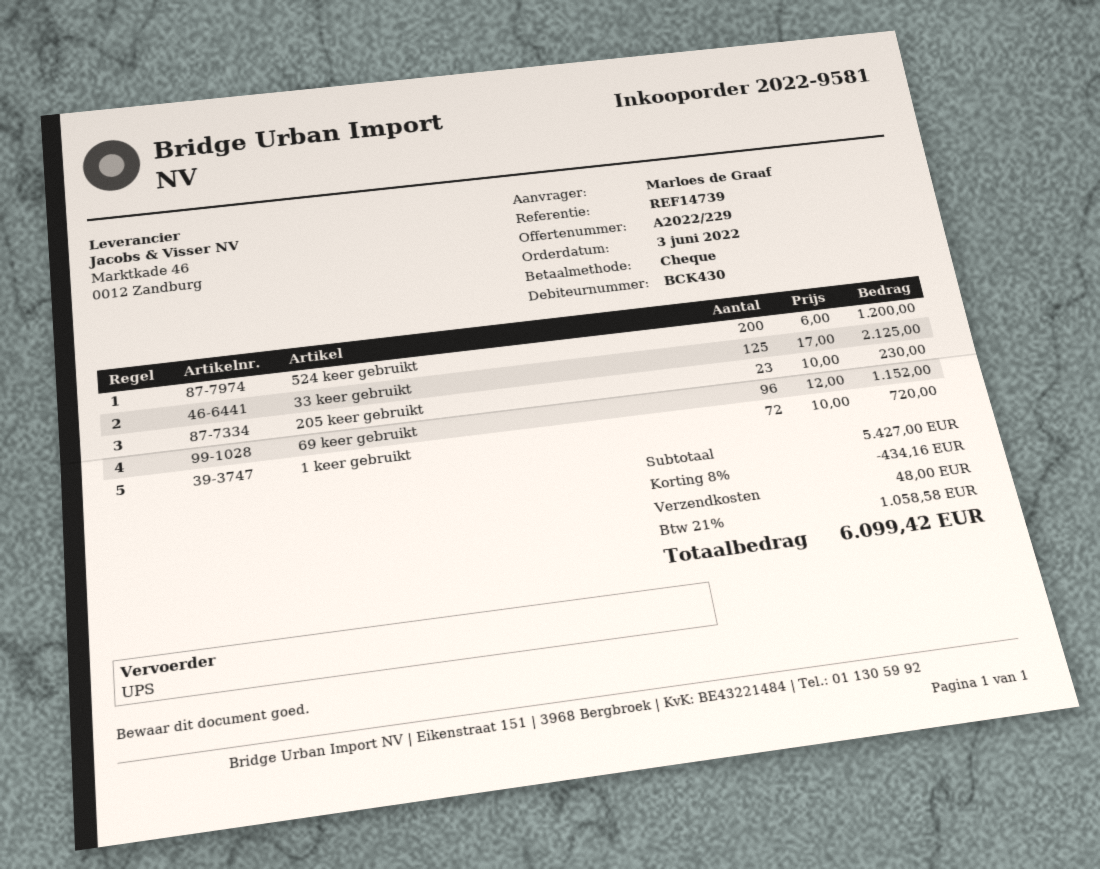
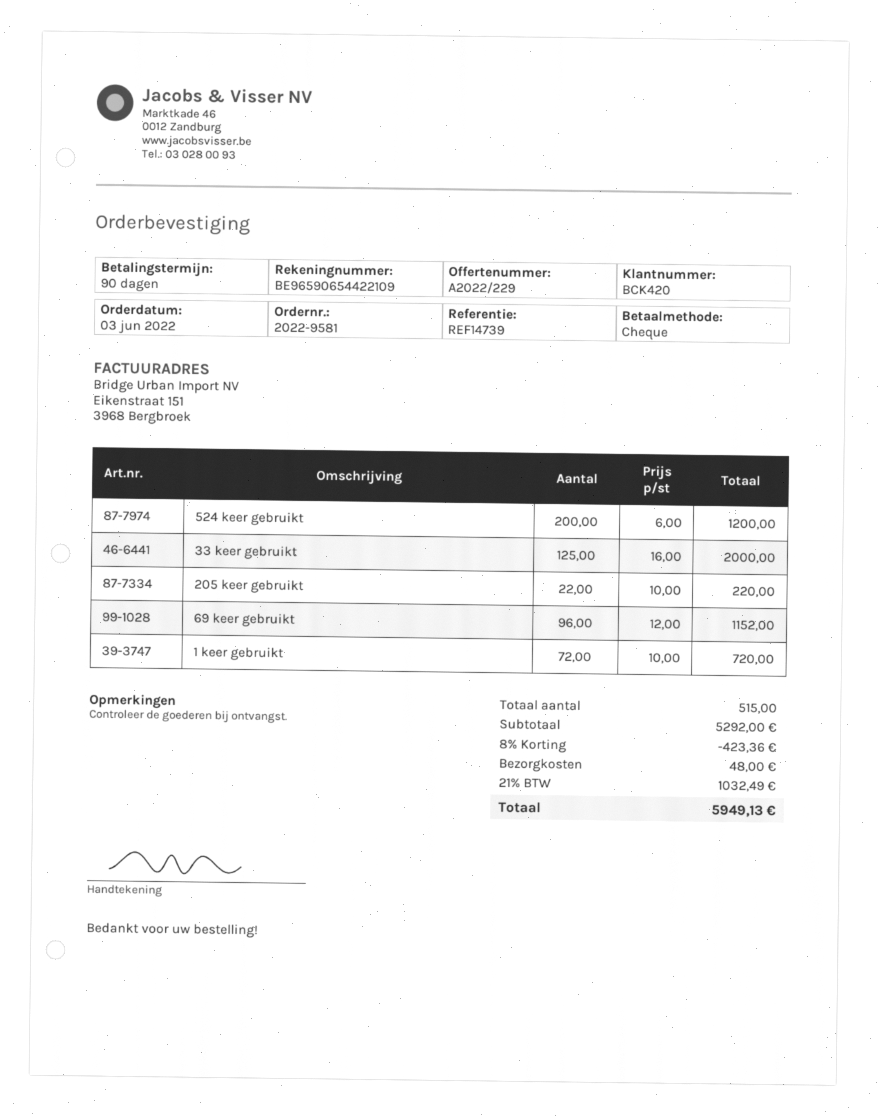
customer number: BCK430 -> BCK420
33 keer gebruikt: 125 x 17.00 = 2125.00 -> 125 x 16.00 = 2000.00
205 keer gebruikt: 23 x 10.00 = 230.00 -> 22 x 10.00 = 220.00
subtotal: 5427.00 -> 5292.00
discount: 8% = 434.16 -> 8% = 423.36
tax: 21% = 1058.58 -> 21% = 1032.49
total: 6099.42 -> 5949.13

